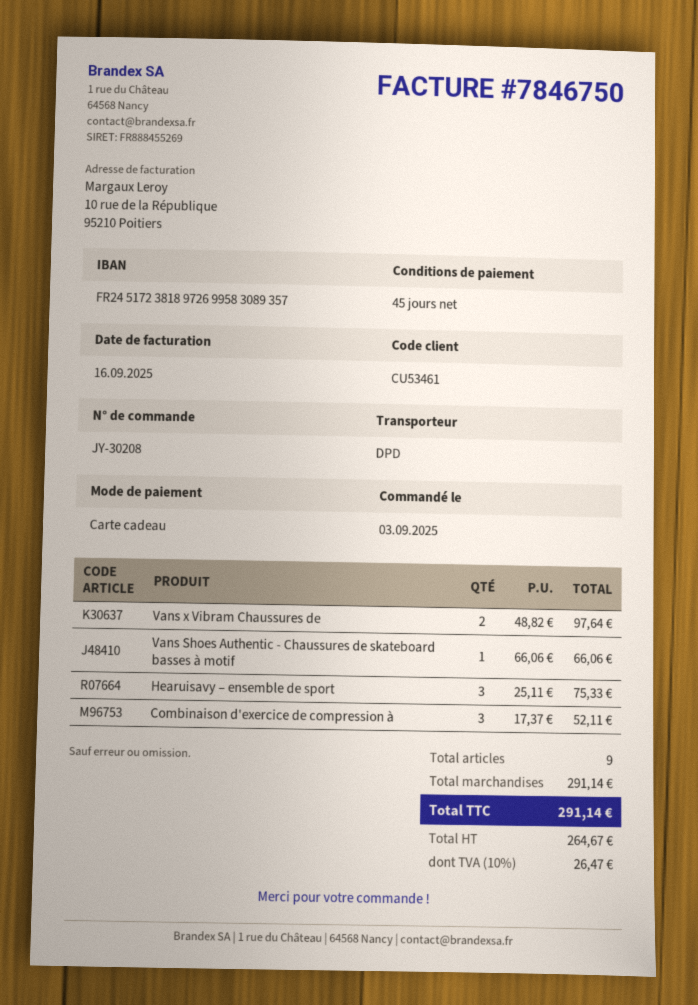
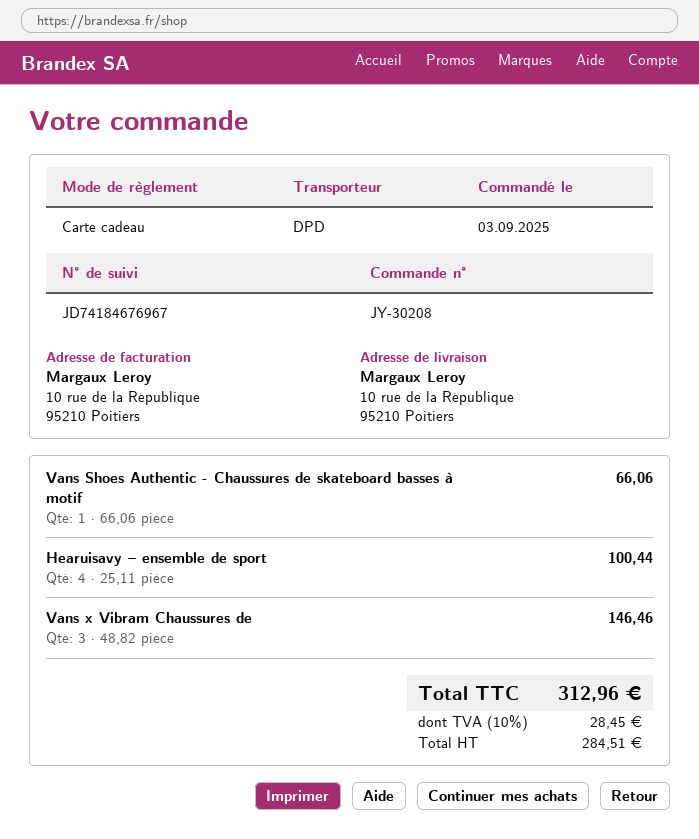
Vans x Vibram Chaussures de: 2 x 48.82 = 97.64 -> 3 x 48.82 = 146.46
Hearuisavy – ensemble de sport: 3 x 25.11 = 75.33 -> 4 x 25.11 = 100.44
Combinaison d'exercice de compression à: 3 x 17.37 = 52.11 -> none
net: 264.67 -> 284.51
tax: 10% = 26.47 -> 10% = 28.45
total: 291.14 -> 312.96

